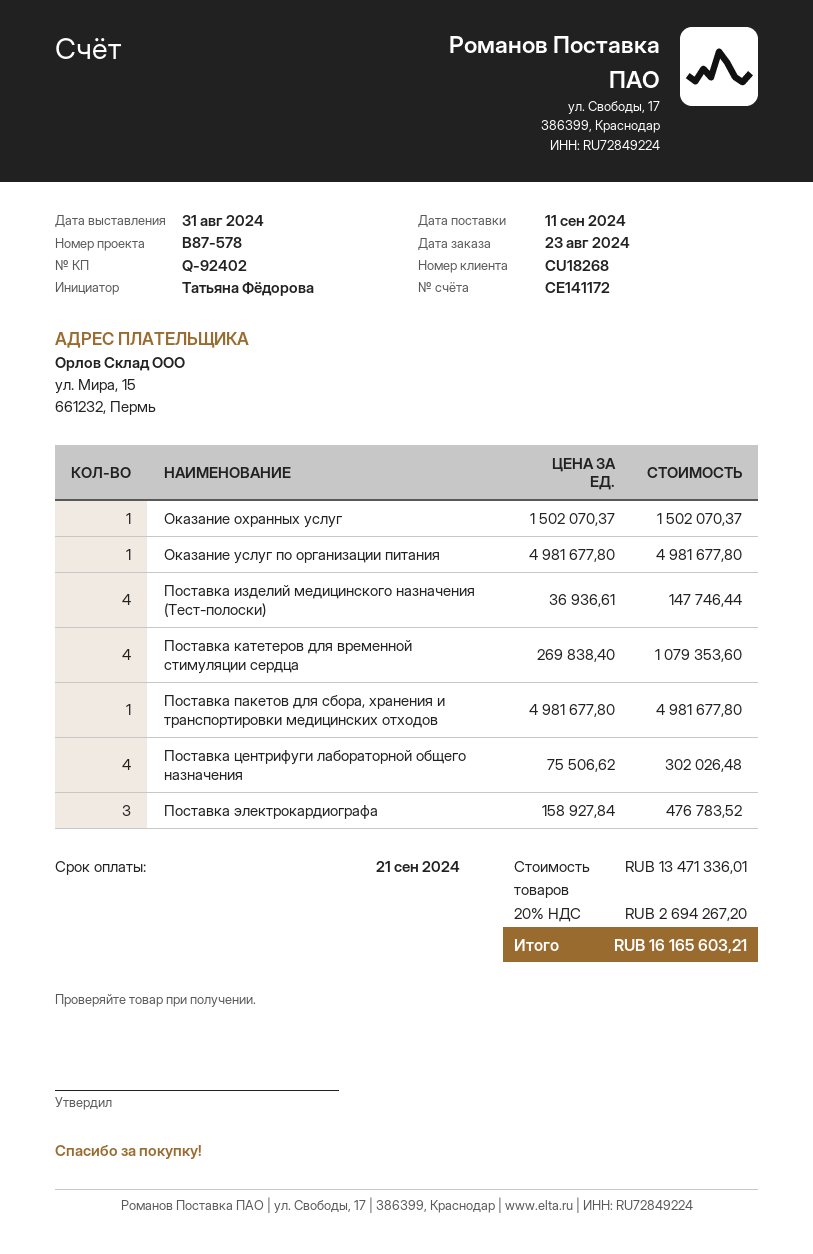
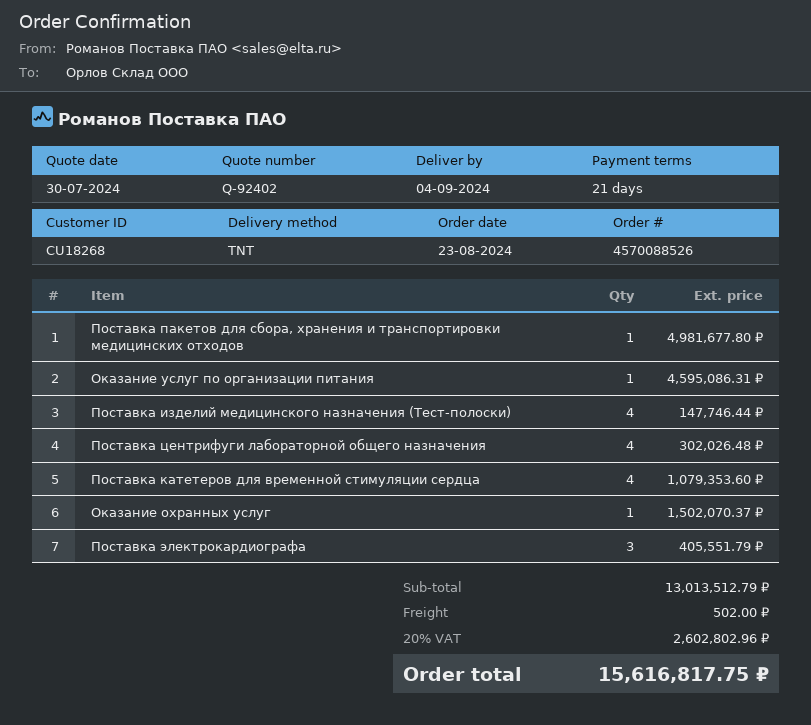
delivery date: 2024-09-11 -> 2024-09-04
Оказание услуг по организации питания: 1 for 4981677.80 -> 1 for 4595086.31
Поставка электрокардиографа: 3 for 476783.52 -> 3 for 405551.79
subtotal: 13471336.01 -> 13013512.79
shipping: none -> 502.00
tax: 20% = 2694267.20 -> 20% = 2602802.96
total: 16165603.21 -> 15616817.75

